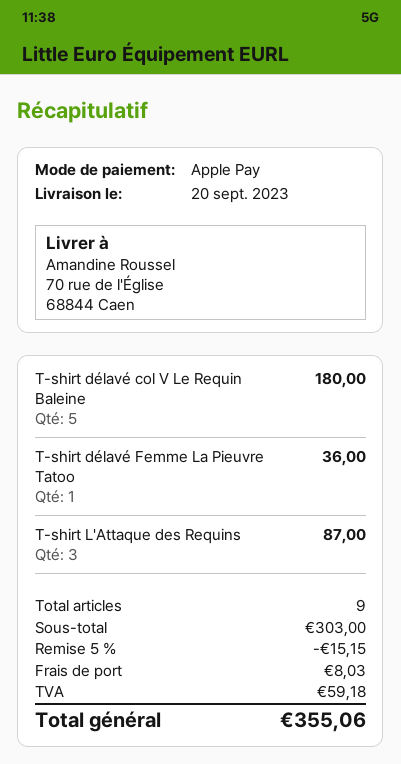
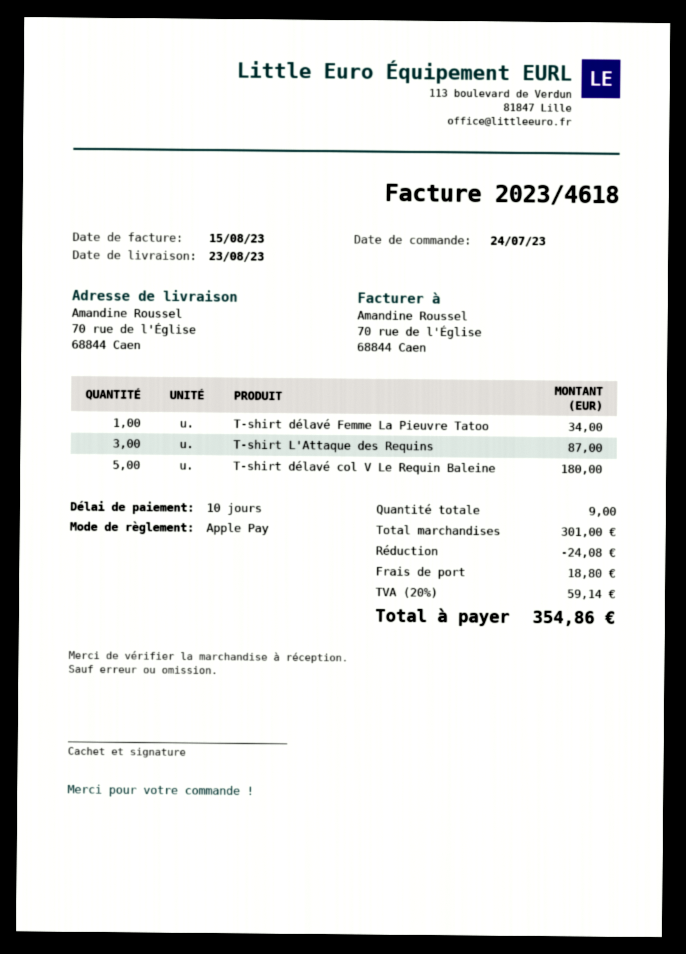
delivery date: 2023-09-20 -> 2023-08-23
T-shirt délavé Femme La Pieuvre Tatoo: 1 for 36.00 -> 1 for 34.00
subtotal: 303.00 -> 301.00
discount: 15.15 -> 24.08
shipping: 8.03 -> 18.80
tax: 59.18 -> 59.14
total: 355.06 -> 354.86

